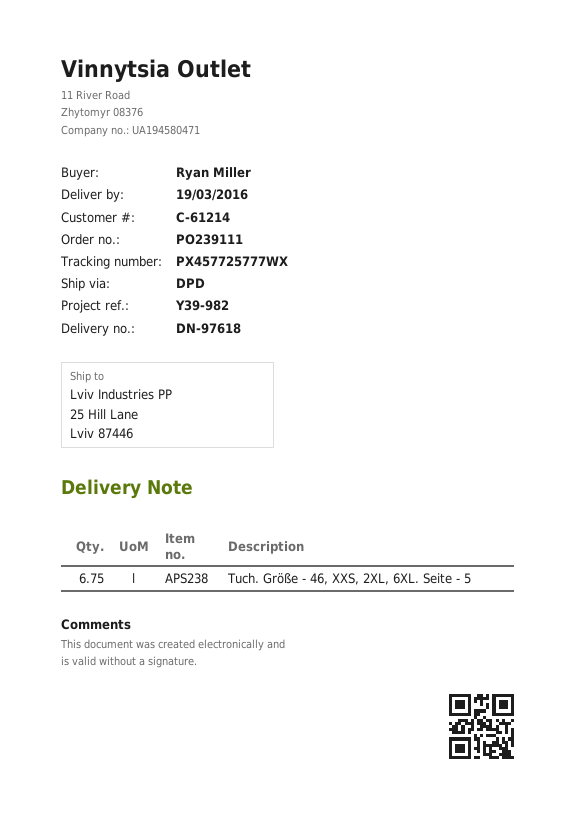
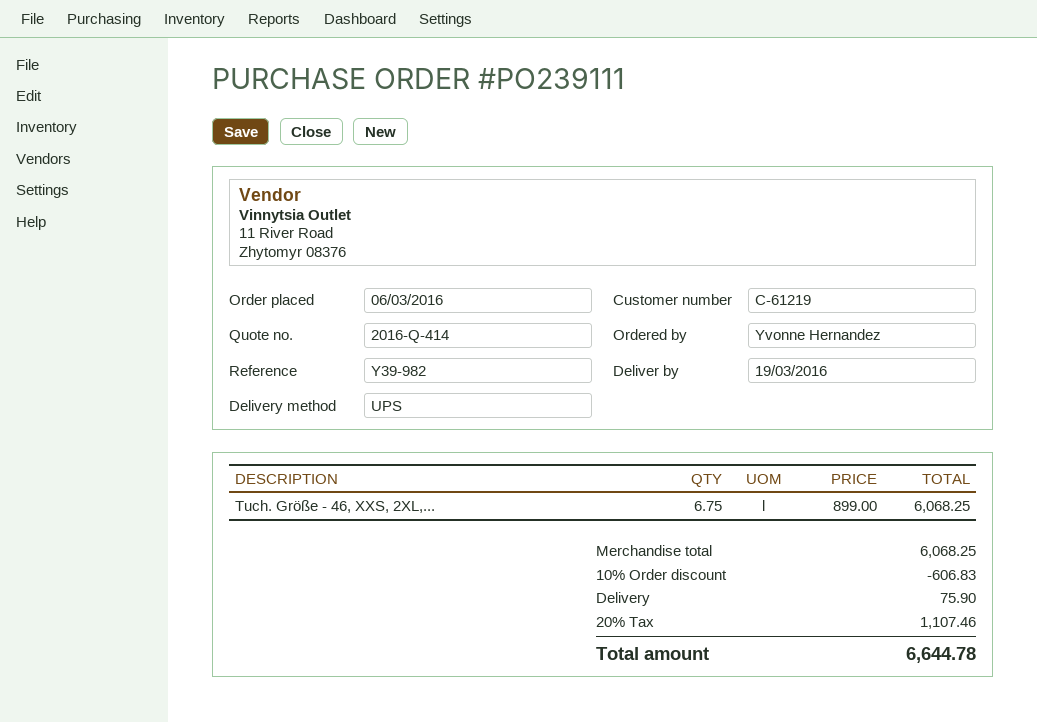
customer number: C-61214 -> C-61219
ordered by: Ryan Miller -> Yvonne Hernandez
shipping method: DPD -> UPS

